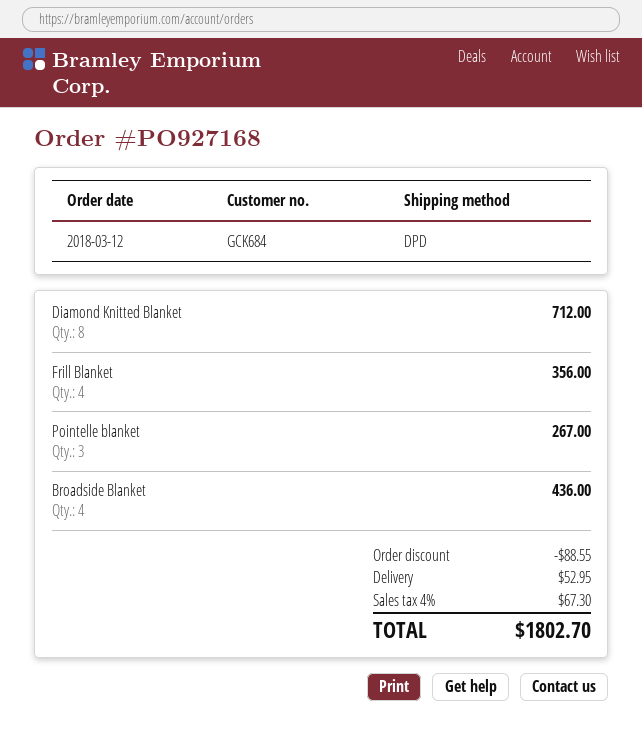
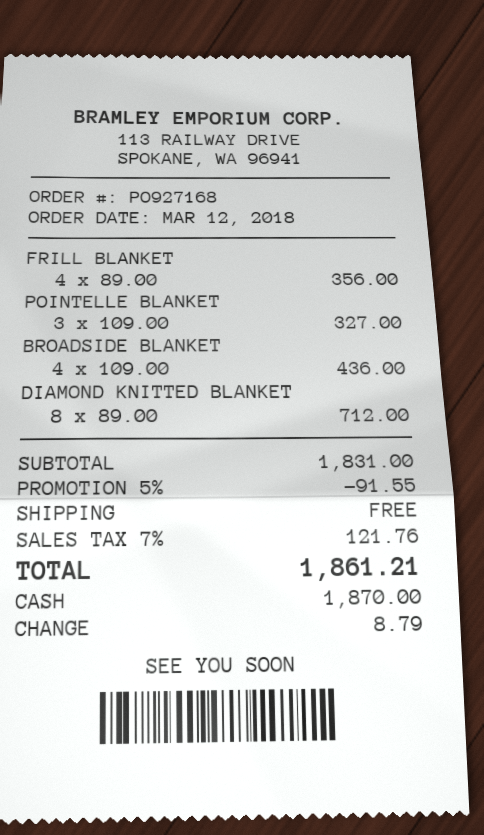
Pointelle blanket: 3 for 267.00 -> 3 for 327.00
discount: 88.55 -> 91.55
shipping: 52.95 -> 0.00
tax: 4% = 67.30 -> 7% = 121.76
total: 1802.70 -> 1861.21

